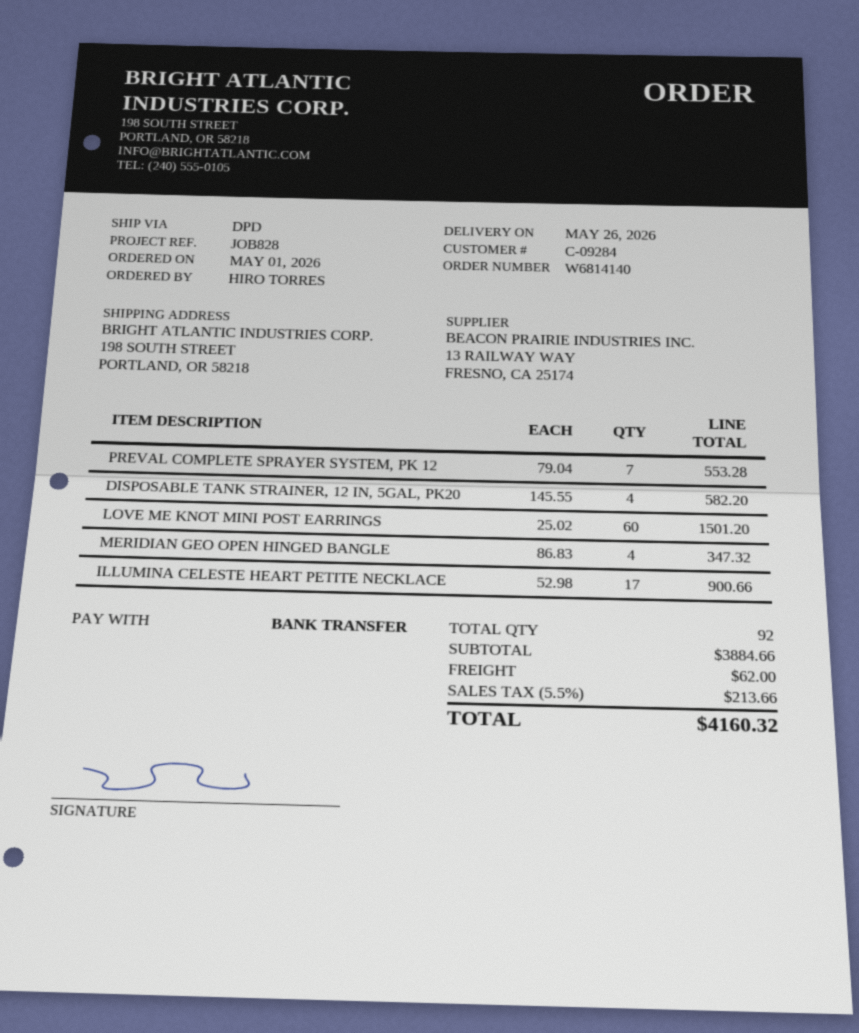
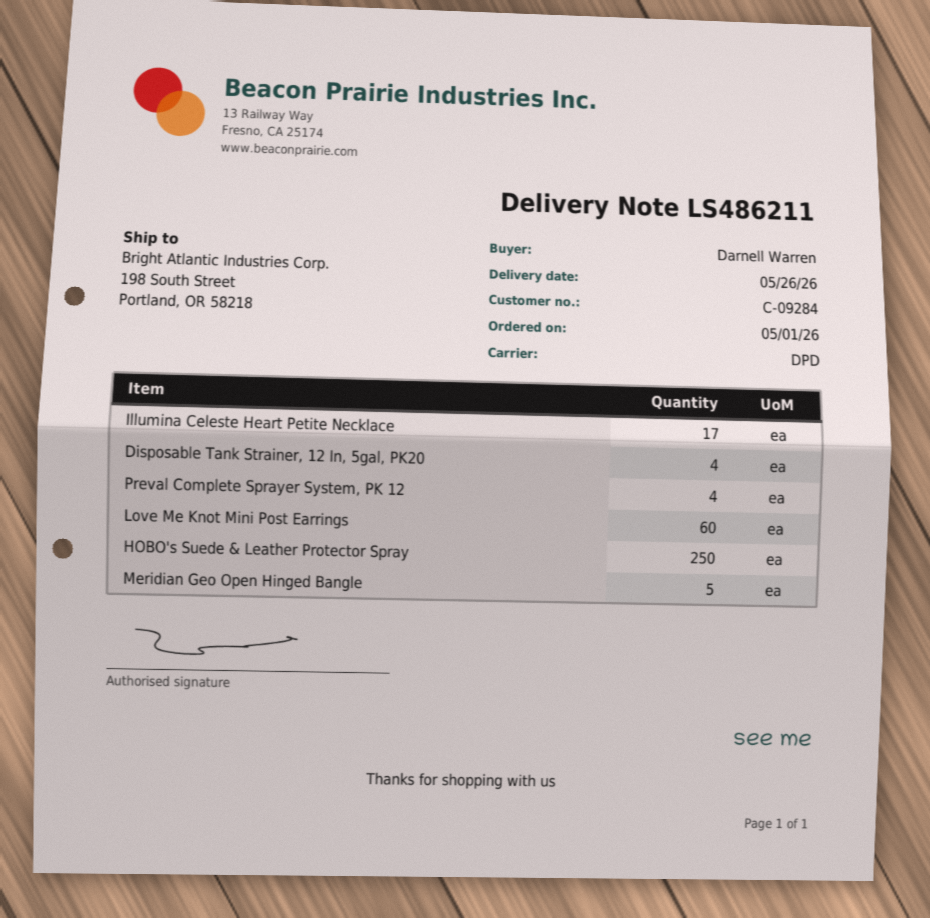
ordered by: HIRO TORRES -> Darnell Warren
PREVAL COMPLETE SPRAYER SYSTEM, PK 12: 7 -> 4
MERIDIAN GEO OPEN HINGED BANGLE: 4 -> 5
HOBO's Suede & Leather Protector Spray: none -> 250

